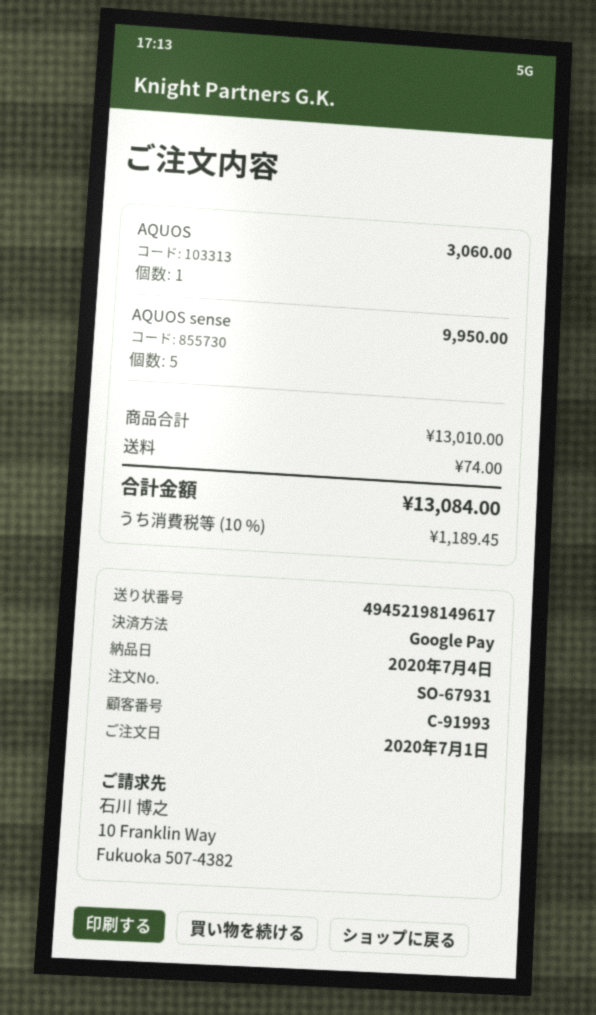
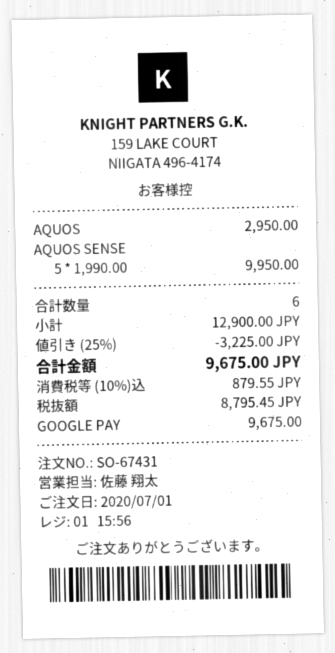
order number: SO-67931 -> SO-67431
AQUOS: 1 for 3060.00 -> 1 for 2950.00
subtotal: 13010.00 -> 12900.00
discount: none -> 25% = 3225.00
shipping: 74.00 -> none
tax: 10% = 1189.45 -> 10% = 879.55
total: 13084.00 -> 9675.00

